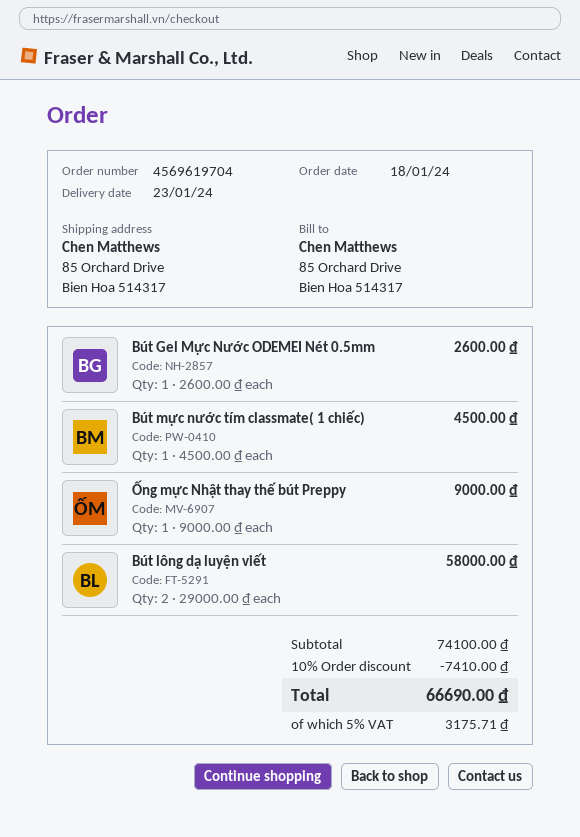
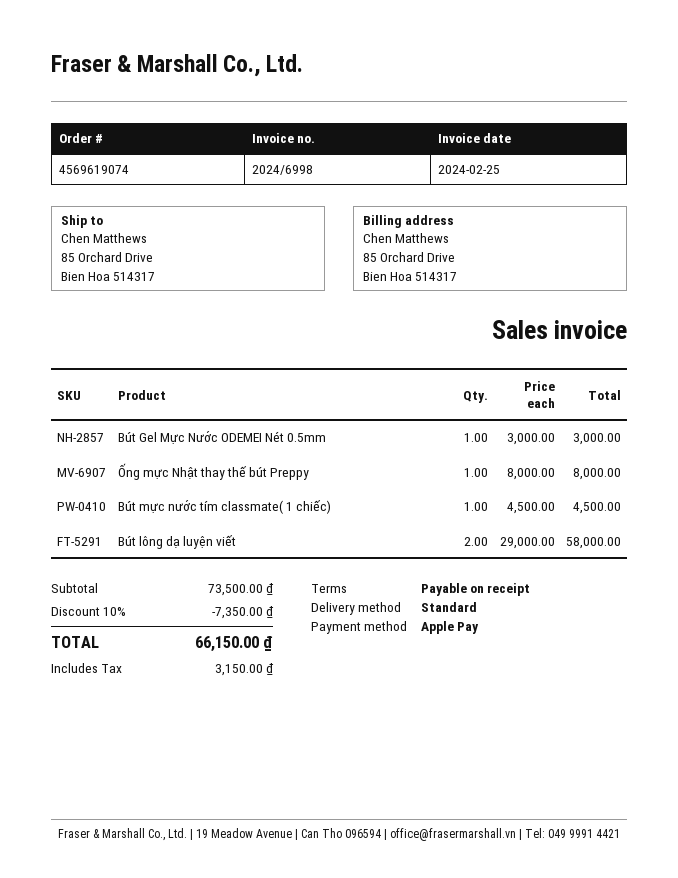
order number: 4569619704 -> 4569619074
Bút Gel Mực Nước ODEMEI Nét 0.5mm: 1 x 2600.00 = 2600.00 -> 1 x 3000.00 = 3000.00
Ống mực Nhật thay thế bút Preppy: 1 x 9000.00 = 9000.00 -> 1 x 8000.00 = 8000.00
subtotal: 74100.00 -> 73500.00
discount: 10% = 7410.00 -> 10% = 7350.00
tax: 3175.71 -> 3150.00
total: 66690.00 -> 66150.00

